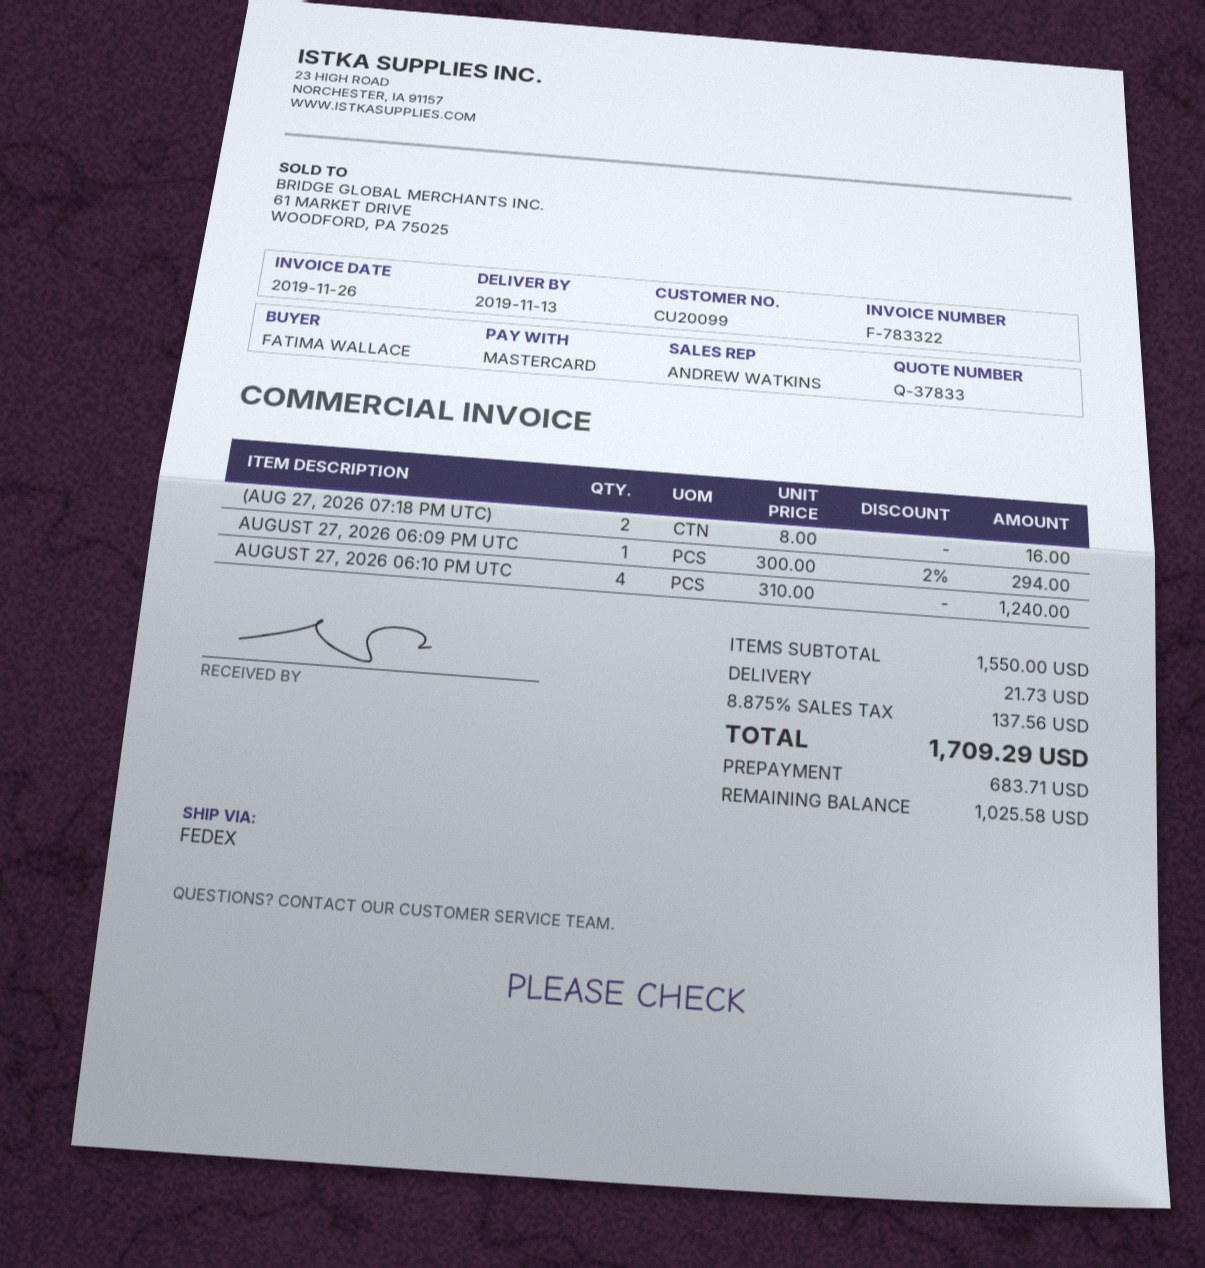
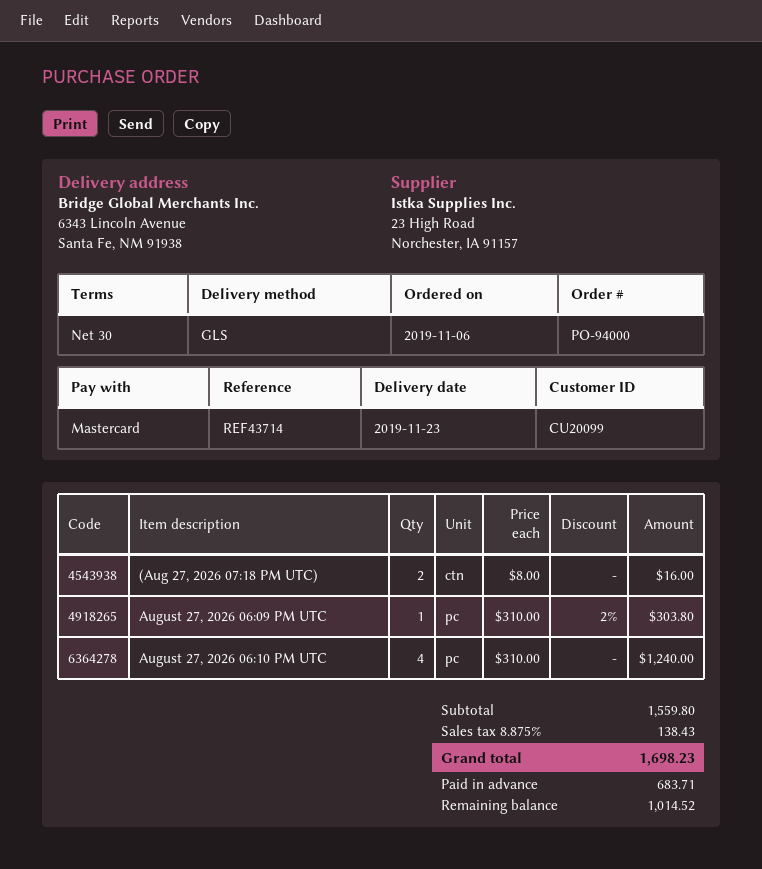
delivery date: 2019-11-13 -> 2019-11-23
shipping method: FedEx -> GLS
AUGUST 27, 2026 06:09 PM UTC: 1 x 300.00 - 2% = 294.00 -> 1 x 310.00 - 2% = 303.80
subtotal: 1550.00 -> 1559.80
shipping: 21.73 -> none
tax: 8.875% = 137.56 -> 8.875% = 138.43
total: 1709.29 -> 1698.23
balance: 1025.58 -> 1014.52

